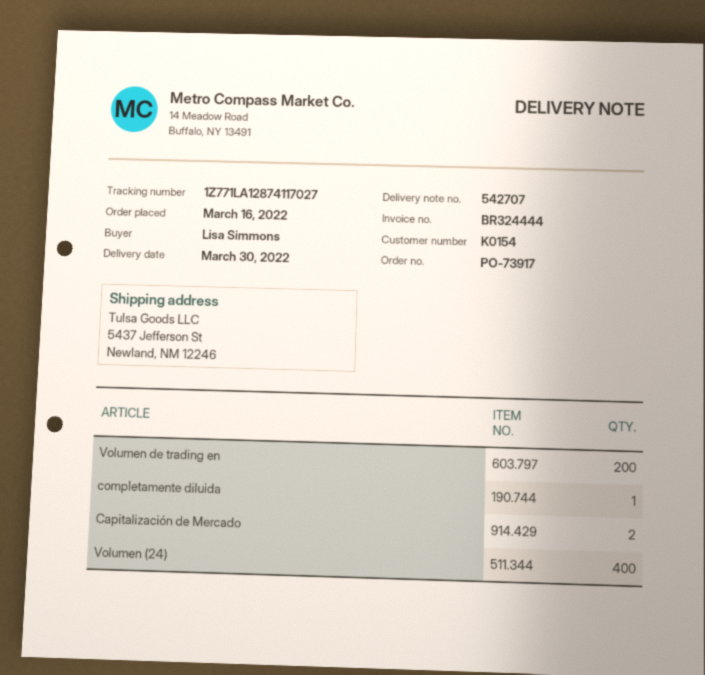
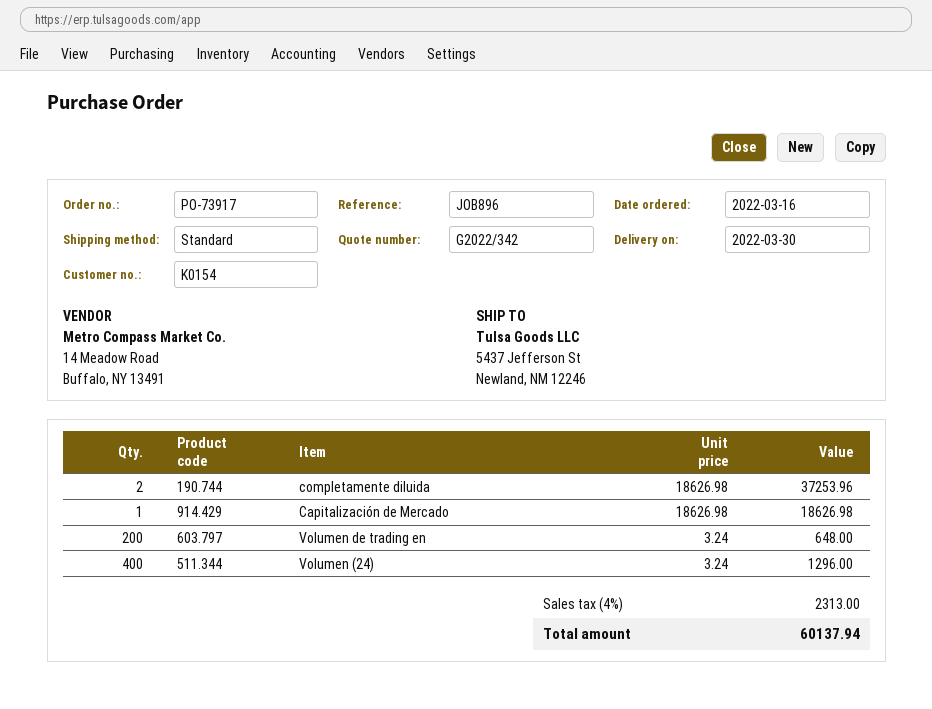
completamente diluida: 1 -> 2
Capitalización de Mercado: 2 -> 1

